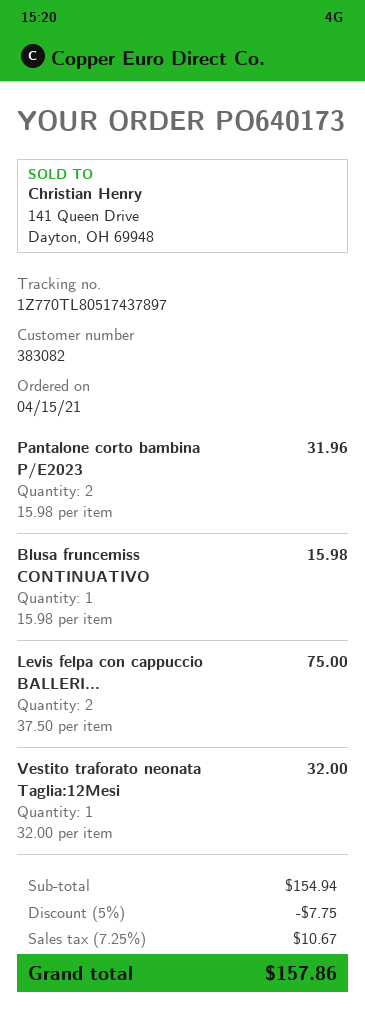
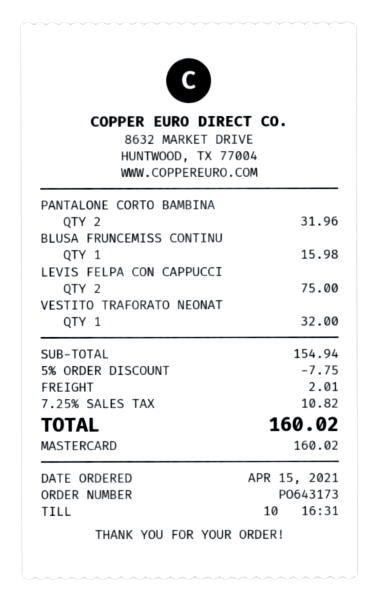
order number: PO640173 -> PO643173
shipping: none -> 2.01
tax: 7.25% = 10.67 -> 7.25% = 10.82
total: 157.86 -> 160.02

